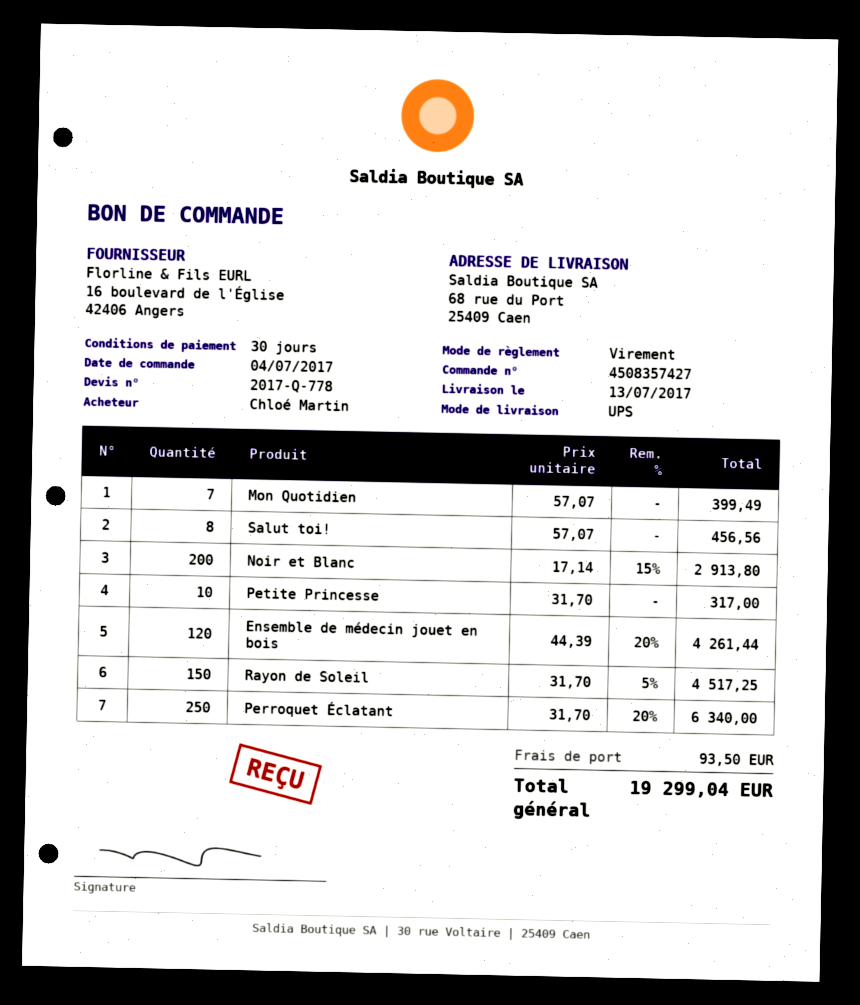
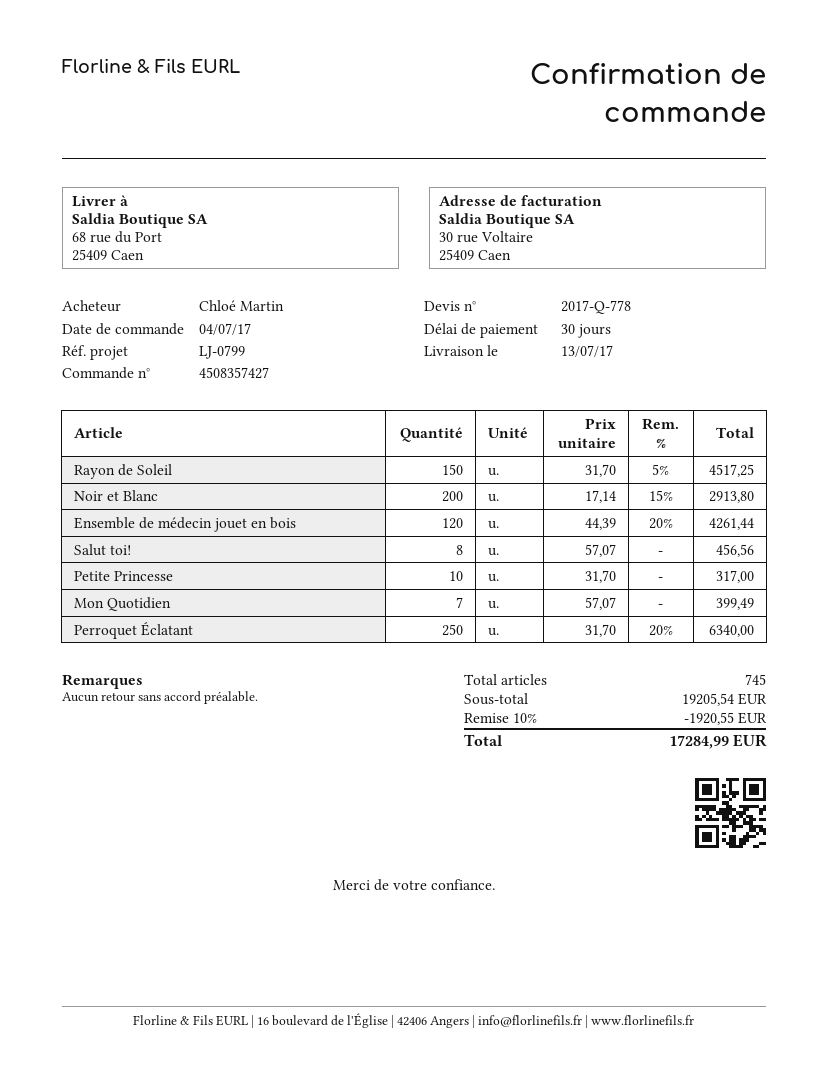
discount: none -> 10% = 1920.55
shipping: 93.50 -> none
total: 19299.04 -> 17284.99

